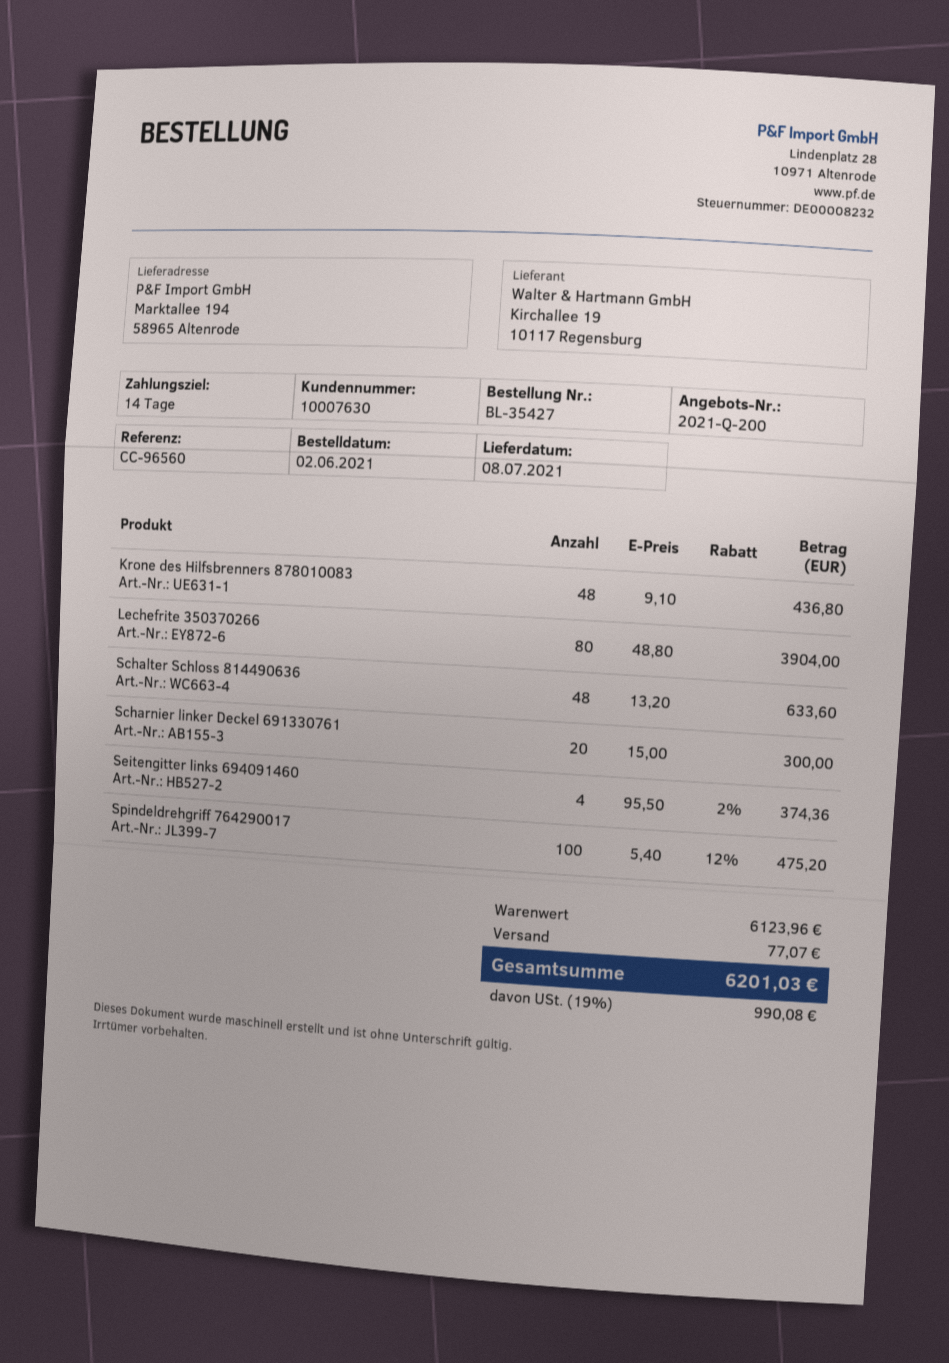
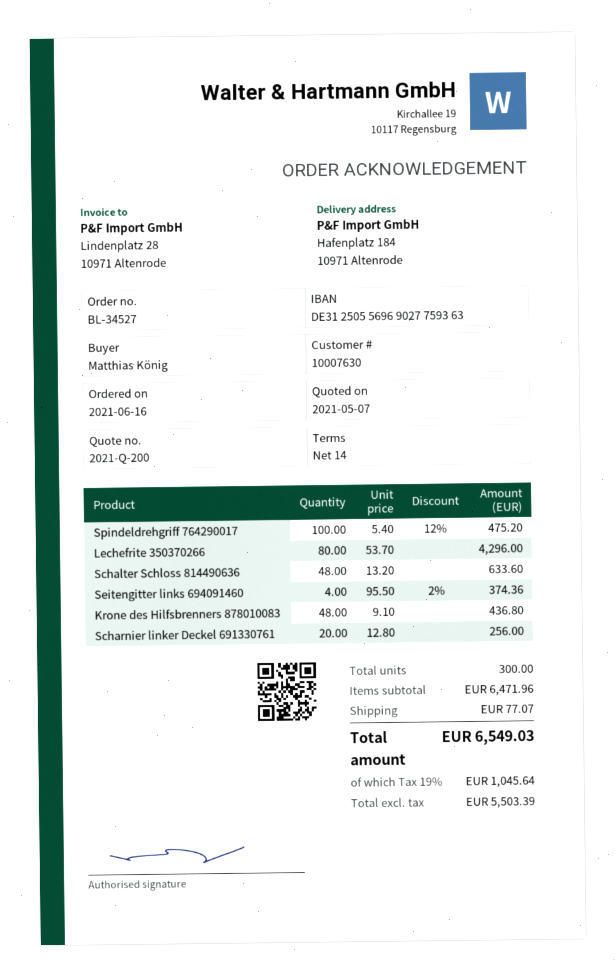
order number: BL-35427 -> BL-34527
order date: 2021-06-02 -> 2021-06-16
ship to: Marktallee 194, 58965 Altenrode -> Hafenplatz 184, 10971 Altenrode
Lechefrite 350370266: 80 x 48.80 = 3904.00 -> 80 x 53.70 = 4296.00
Scharnier linker Deckel 691330761: 20 x 15.00 = 300.00 -> 20 x 12.80 = 256.00
subtotal: 6123.96 -> 6471.96
tax: 19% = 990.08 -> 19% = 1045.64
total: 6201.03 -> 6549.03

